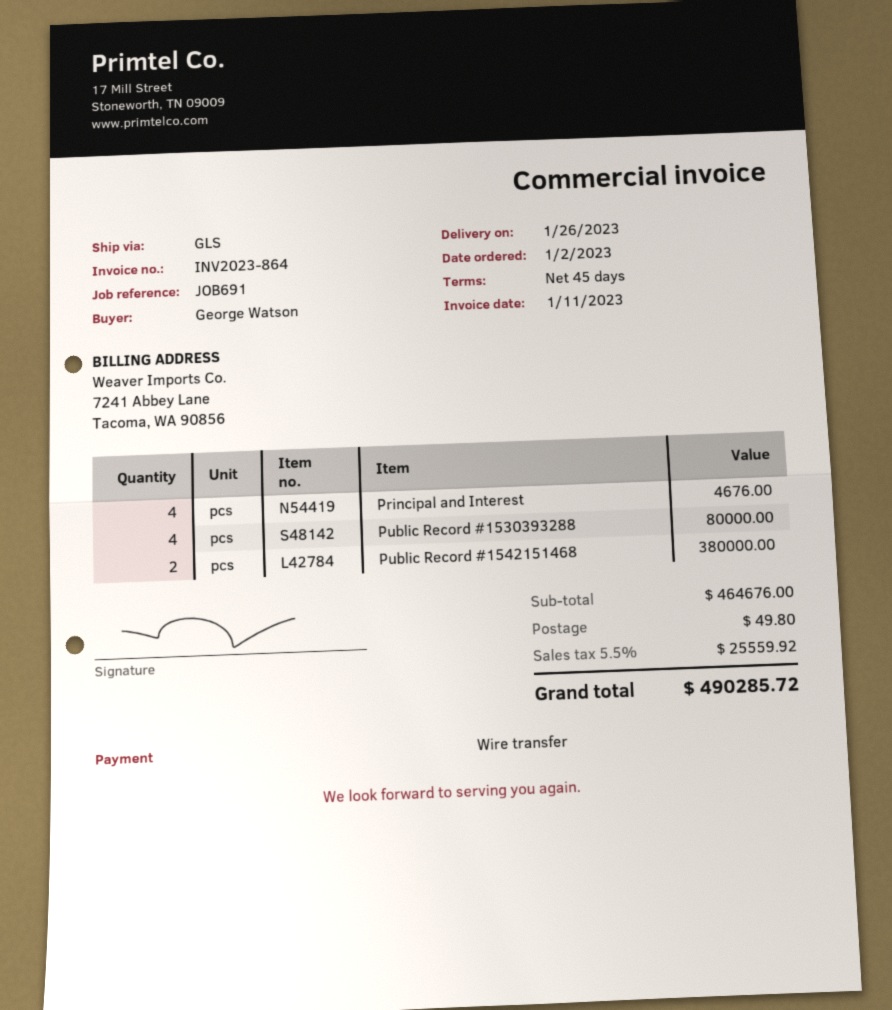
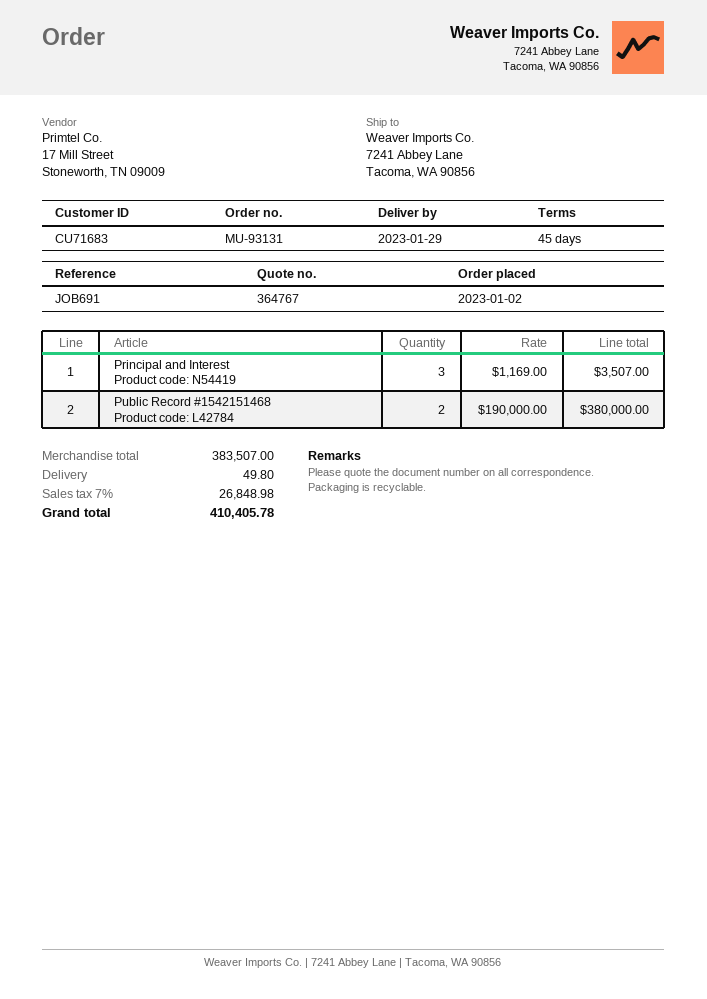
delivery date: 2023-01-26 -> 2023-01-29
Principal and Interest: 4 for 4676.00 -> 3 for 3507.00
Public Record #1530393288: 4 for 80000.00 -> none
subtotal: 464676.00 -> 383507.00
tax: 5.5% = 25559.92 -> 7% = 26848.98
total: 490285.72 -> 410405.78

